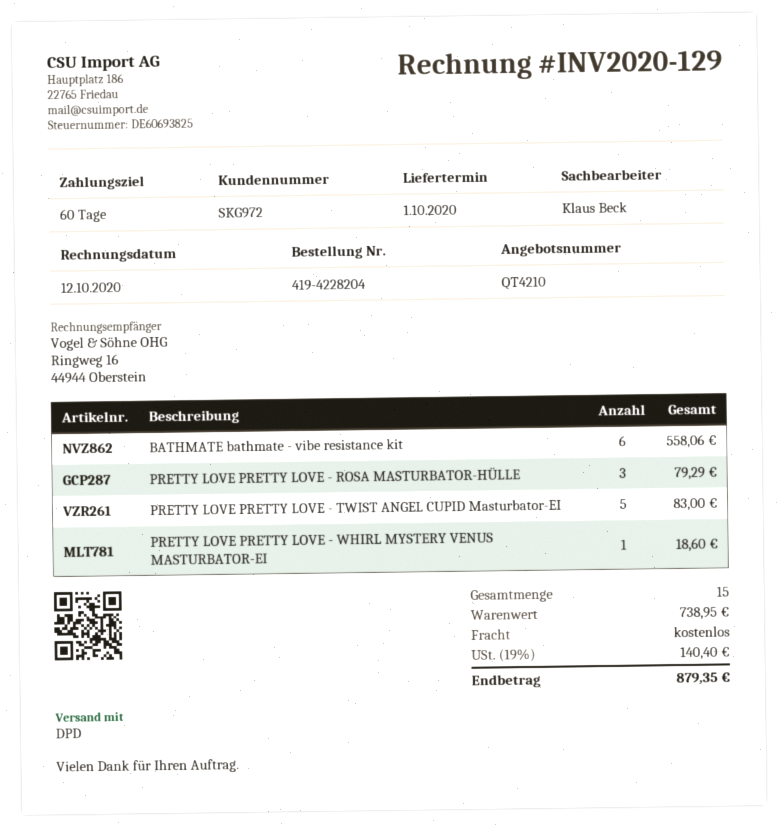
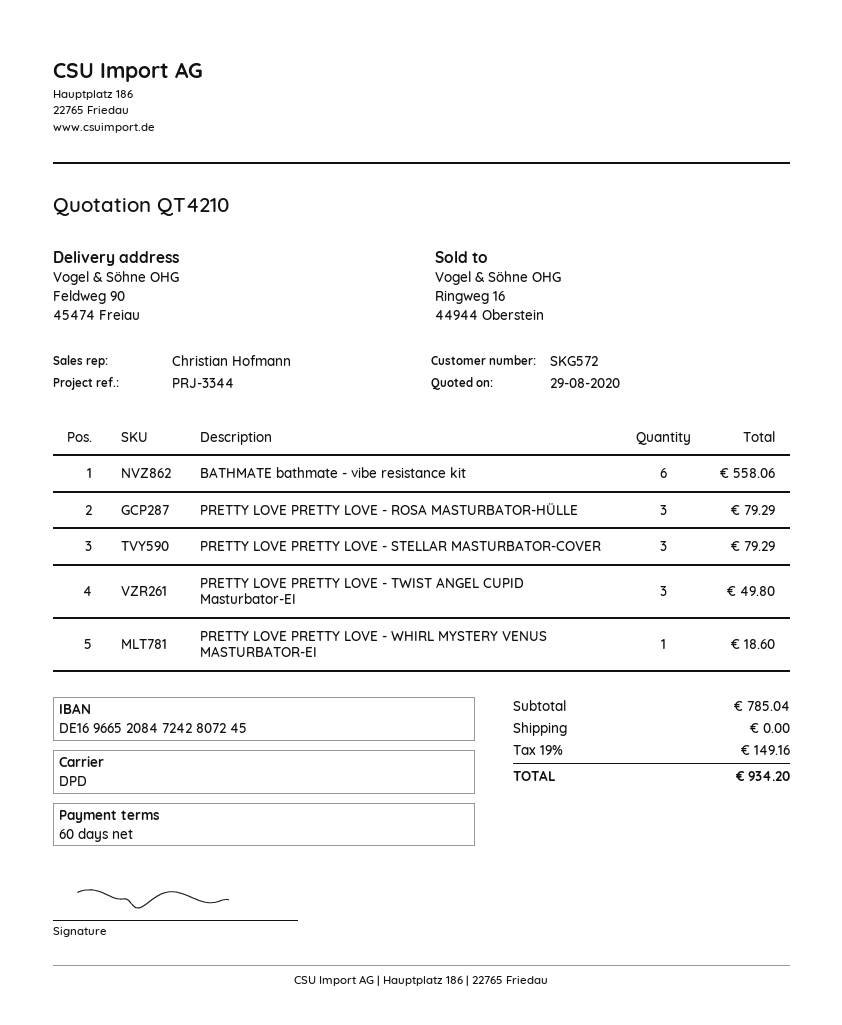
customer number: SKG972 -> SKG572
sales rep: Klaus Beck -> Christian Hofmann
PRETTY LOVE PRETTY LOVE - TWIST ANGEL CUPID Masturbator-EI: 5 for 83.00 -> 3 for 49.80
PRETTY LOVE PRETTY LOVE - STELLAR MASTURBATOR-COVER: none -> 3 for 79.29
subtotal: 738.95 -> 785.04
tax: 19% = 140.40 -> 19% = 149.16
total: 879.35 -> 934.20

